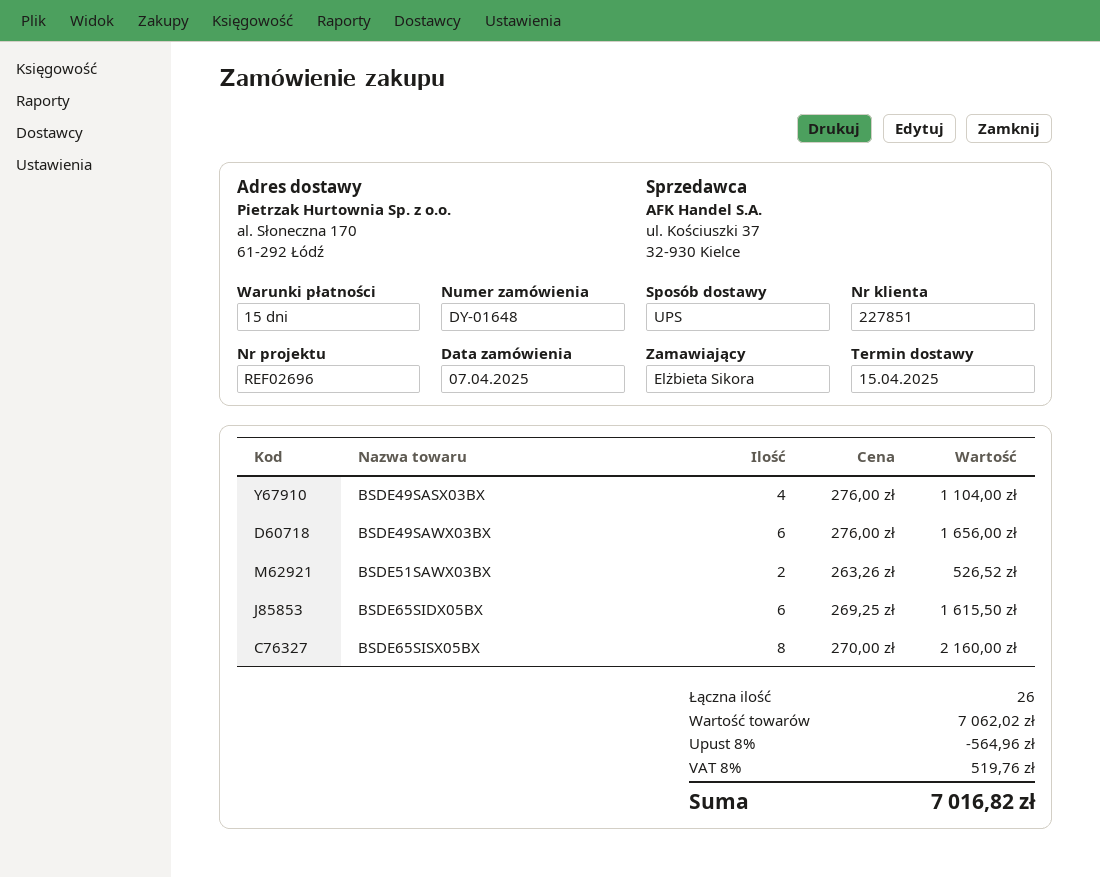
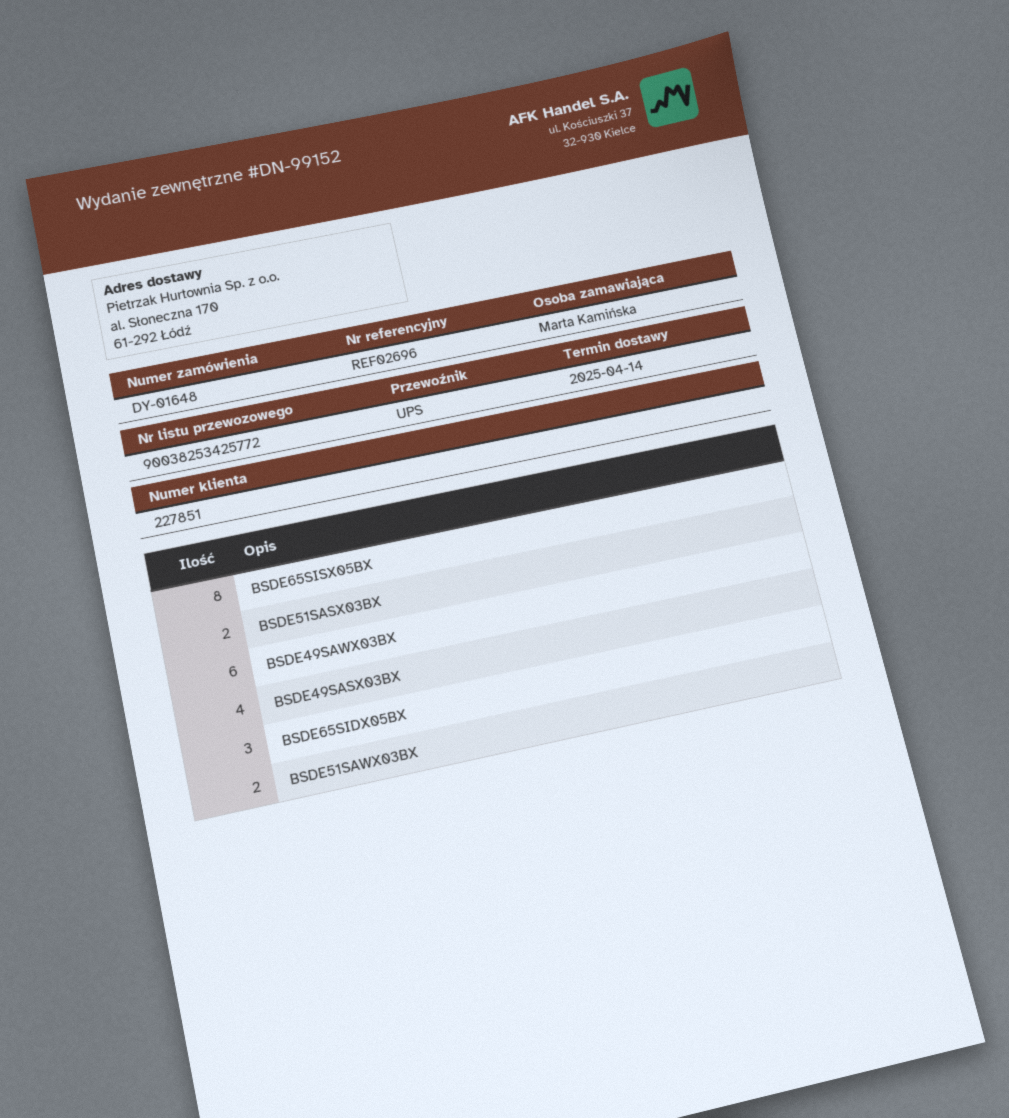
delivery date: 2025-04-15 -> 2025-04-14
ordered by: Elżbieta Sikora -> Marta Kamińska
BSDE65SIDX05BX: 6 -> 3
BSDE51SASX03BX: none -> 2

